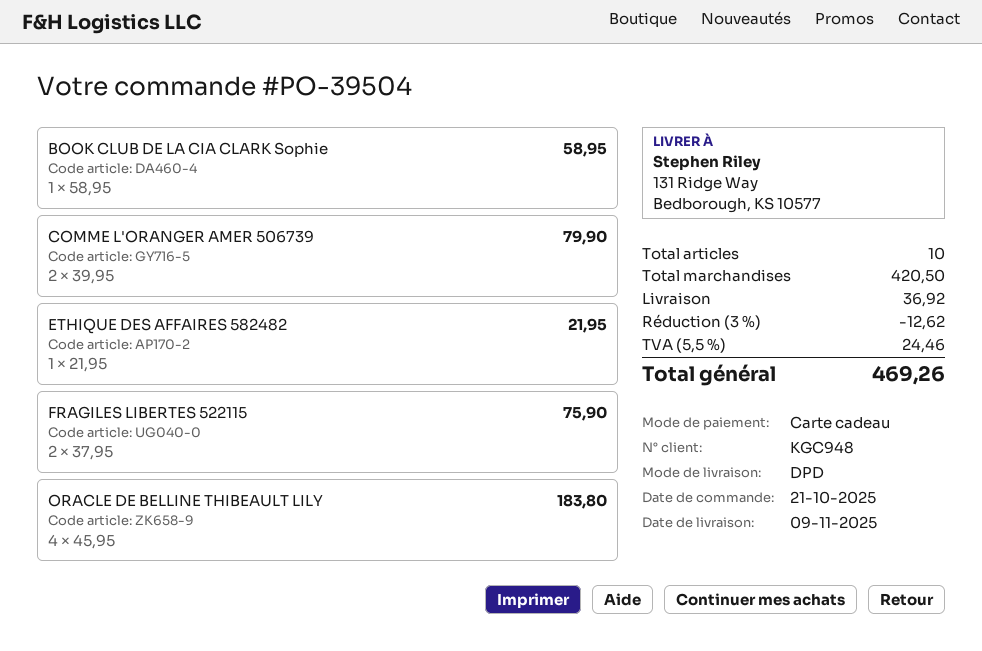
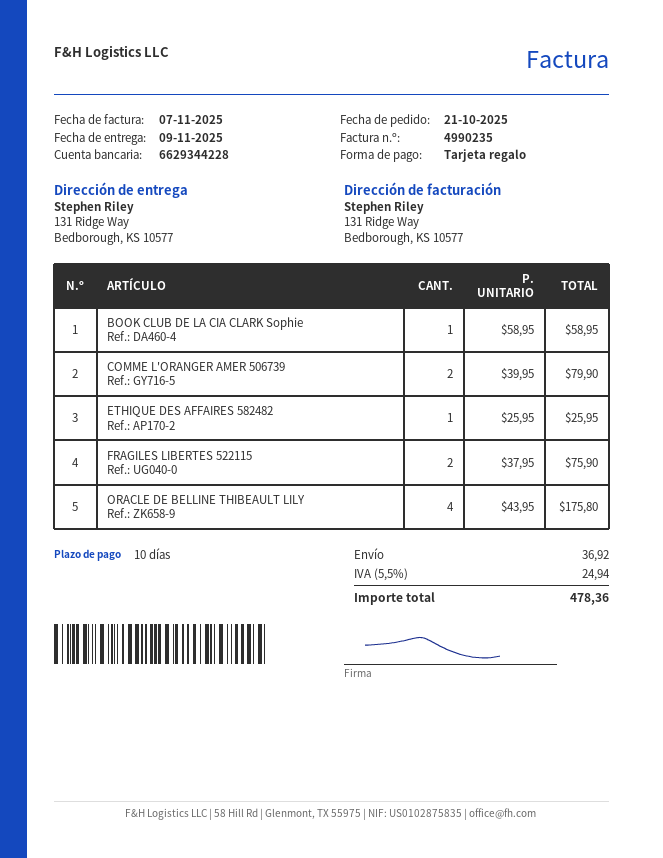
ETHIQUE DES AFFAIRES 582482: 1 x 21.95 = 21.95 -> 1 x 25.95 = 25.95
ORACLE DE BELLINE THIBEAULT LILY: 4 x 45.95 = 183.80 -> 4 x 43.95 = 175.80
discount: 3% = 12.62 -> none
tax: 5.5% = 24.46 -> 5.5% = 24.94
total: 469.26 -> 478.36

